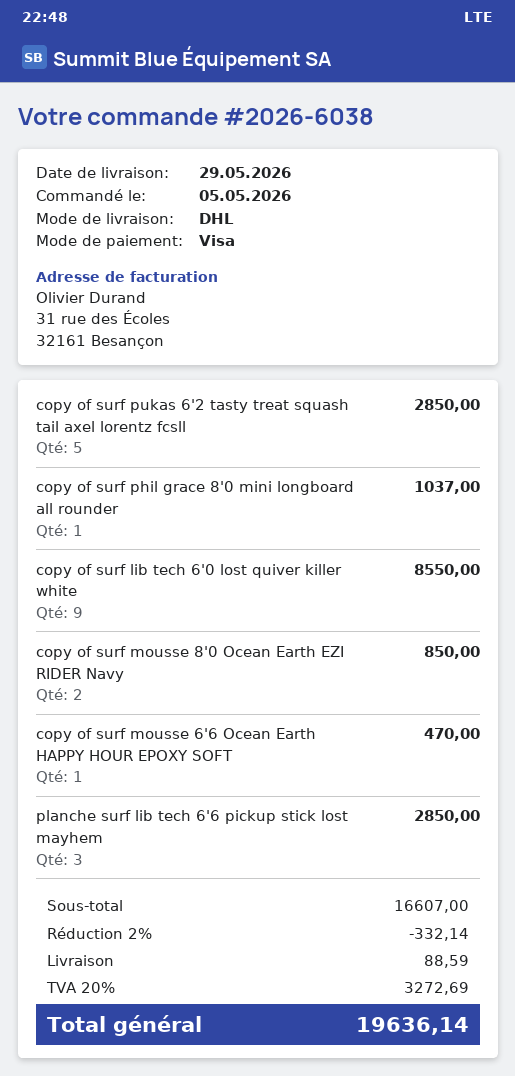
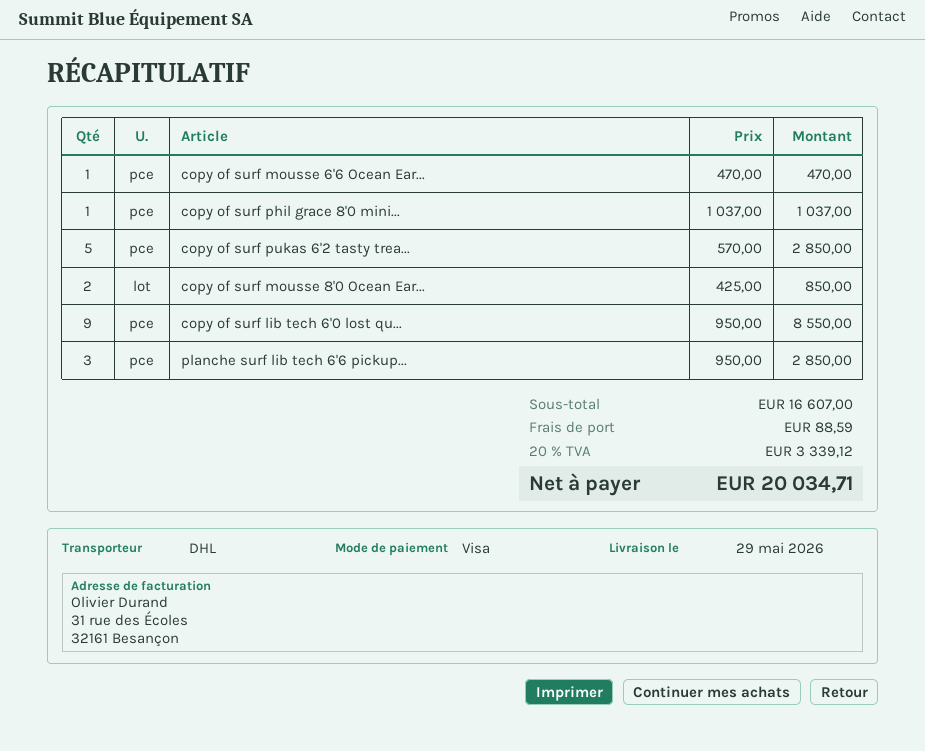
discount: 2% = 332.14 -> none
tax: 20% = 3272.69 -> 20% = 3339.12
total: 19636.14 -> 20034.71

